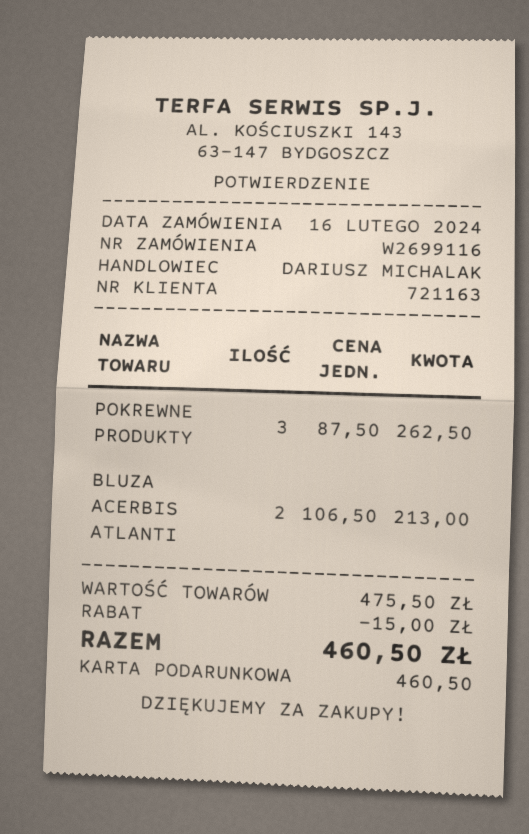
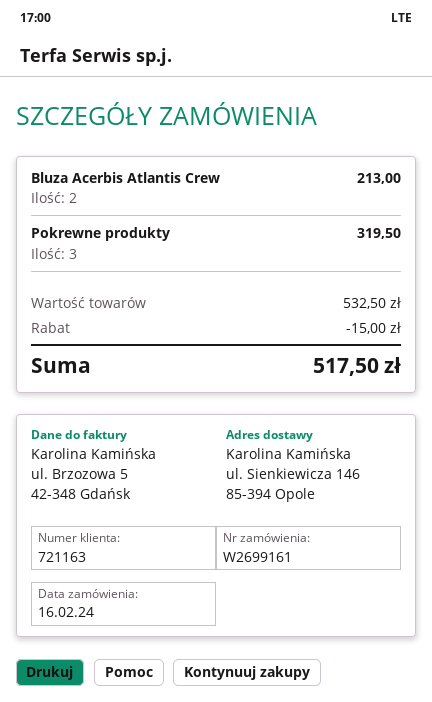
order number: W2699116 -> W2699161
POKREWNE PRODUKTY: 3 for 262.50 -> 3 for 319.50
subtotal: 475.50 -> 532.50
total: 460.50 -> 517.50

